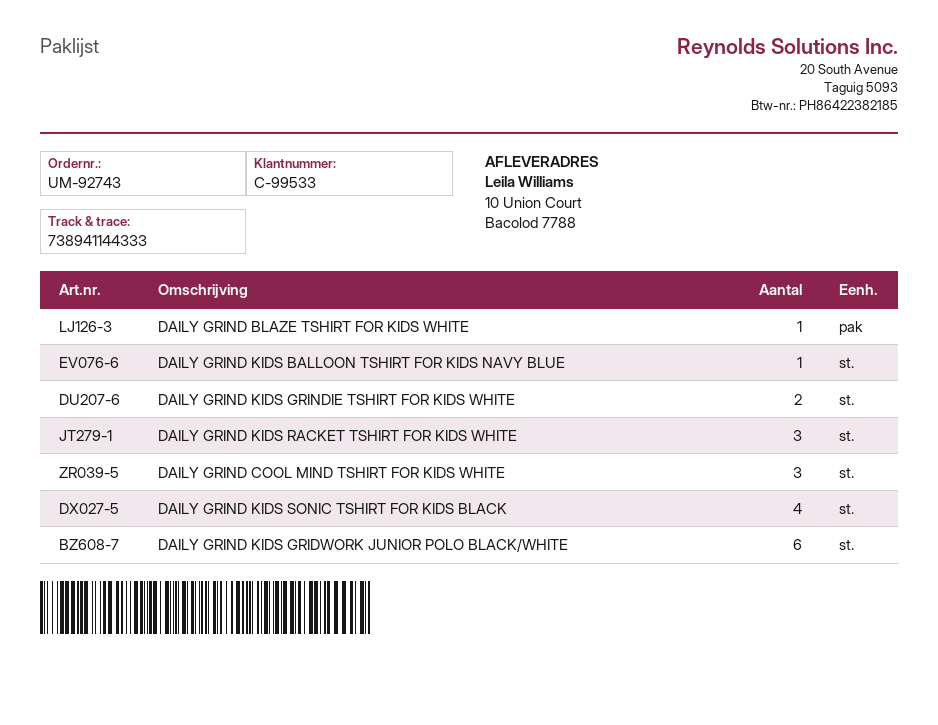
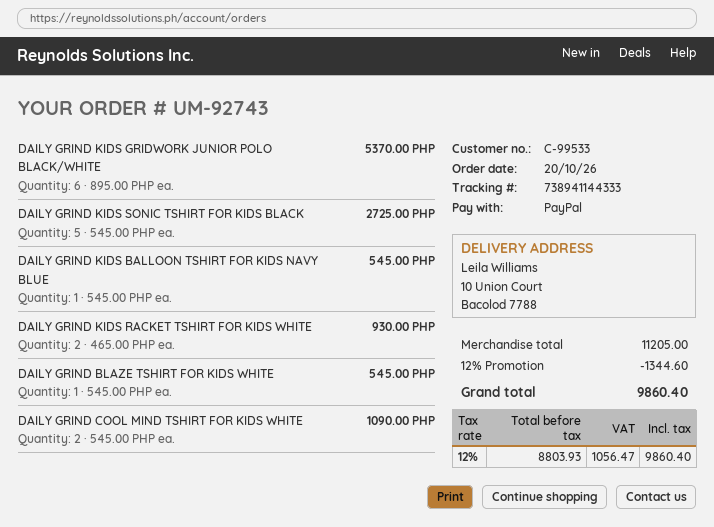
DAILY GRIND KIDS GRINDIE TSHIRT FOR KIDS WHITE: 2 -> none
DAILY GRIND KIDS RACKET TSHIRT FOR KIDS WHITE: 3 -> 2
DAILY GRIND COOL MIND TSHIRT FOR KIDS WHITE: 3 -> 2
DAILY GRIND KIDS SONIC TSHIRT FOR KIDS BLACK: 4 -> 5

